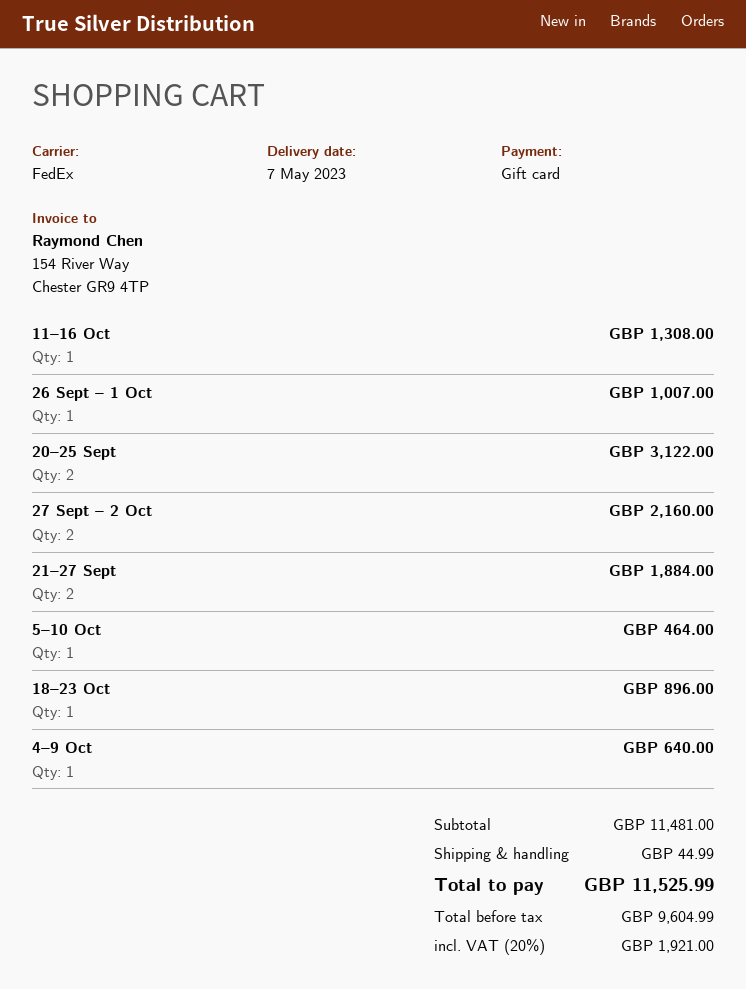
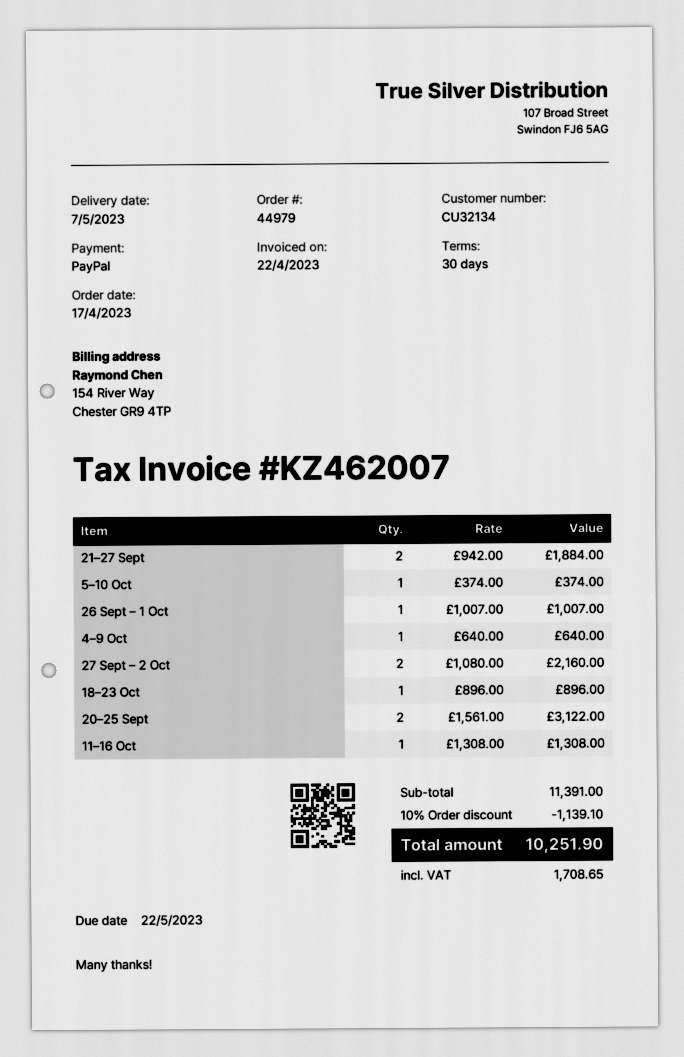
payment method: gift card -> PayPal
5–10 Oct: 1 for 464.00 -> 1 for 374.00
subtotal: 11481.00 -> 11391.00
discount: none -> 10% = 1139.10
shipping: 44.99 -> none
tax: 1921.00 -> 1708.65
total: 11525.99 -> 10251.90

